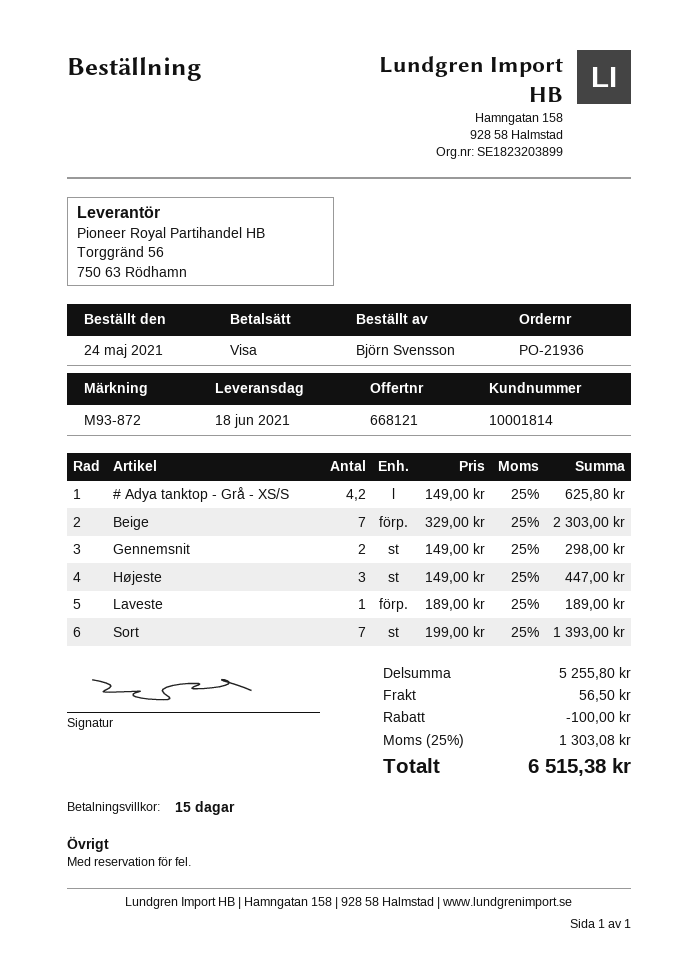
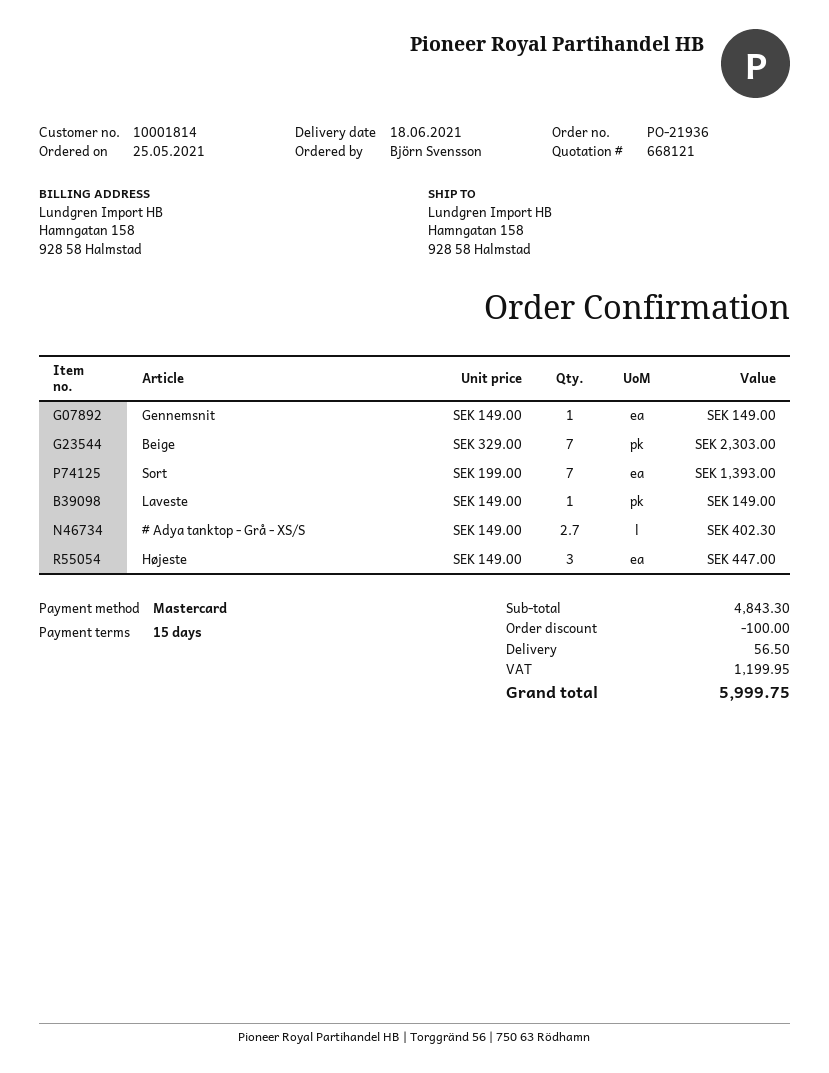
order date: 2021-05-24 -> 2021-05-25
payment method: Visa -> Mastercard
# Adya tanktop - Grå - XS/S: 4.2 x 149.00 = 625.80 -> 2.7 x 149.00 = 402.30
Gennemsnit: 2 x 149.00 = 298.00 -> 1 x 149.00 = 149.00
Laveste: 1 x 189.00 = 189.00 -> 1 x 149.00 = 149.00
subtotal: 5255.80 -> 4843.30
tax: 1303.08 -> 1199.95
total: 6515.38 -> 5999.75

